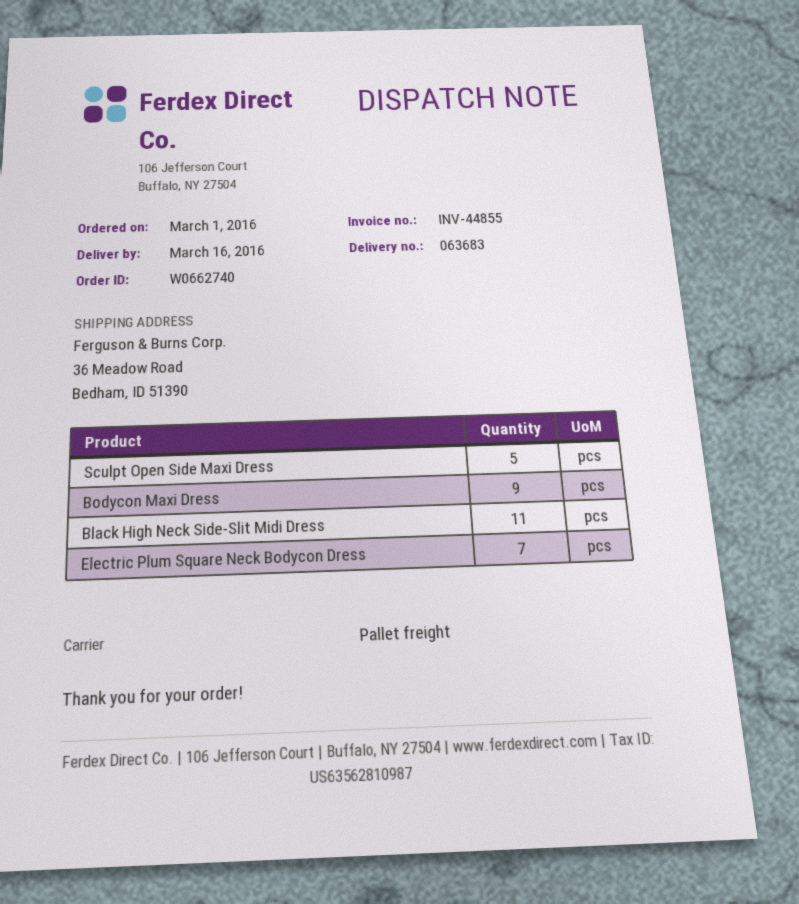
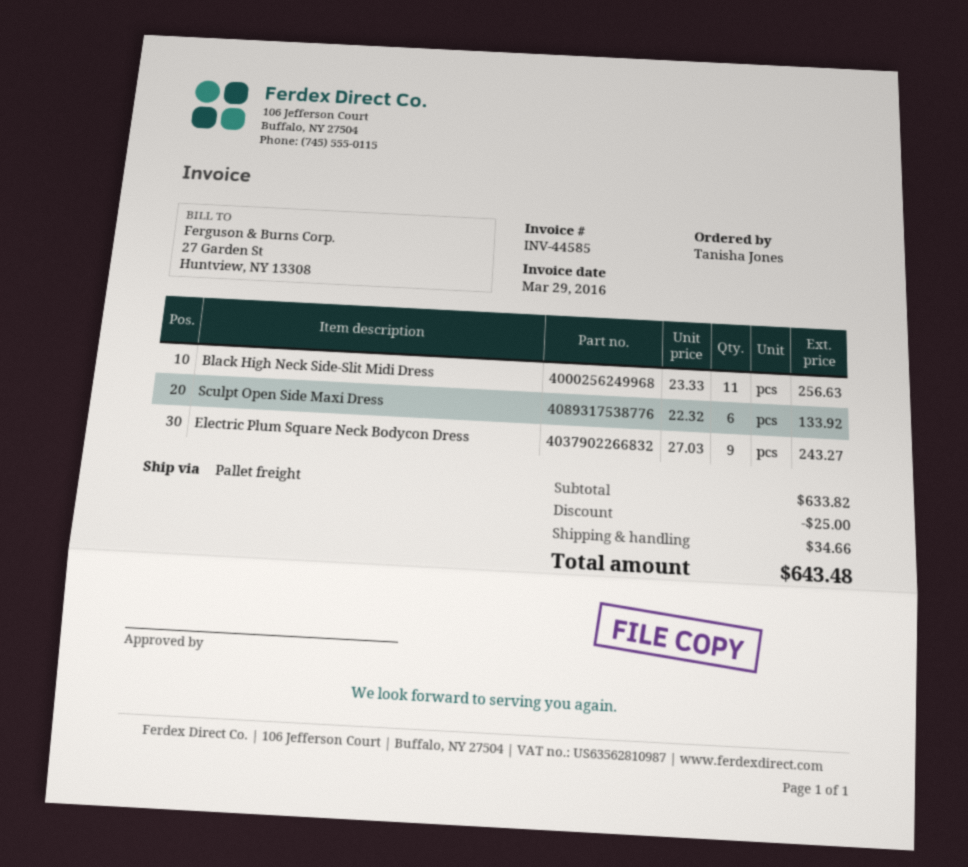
invoice number: INV-44855 -> INV-44585
Sculpt Open Side Maxi Dress: 5 -> 6
Bodycon Maxi Dress: 9 -> none
Electric Plum Square Neck Bodycon Dress: 7 -> 9

